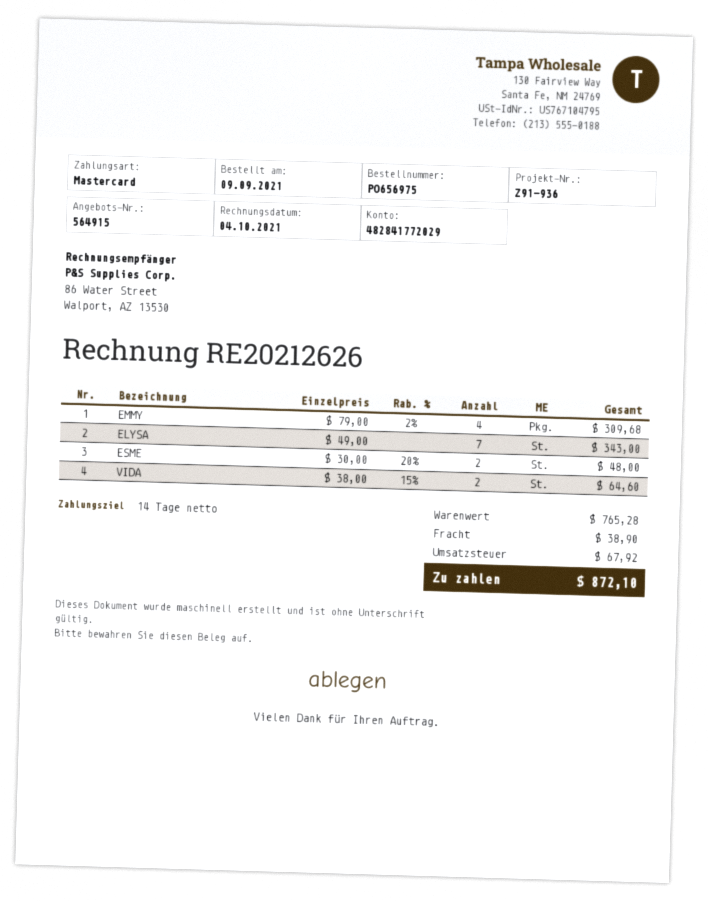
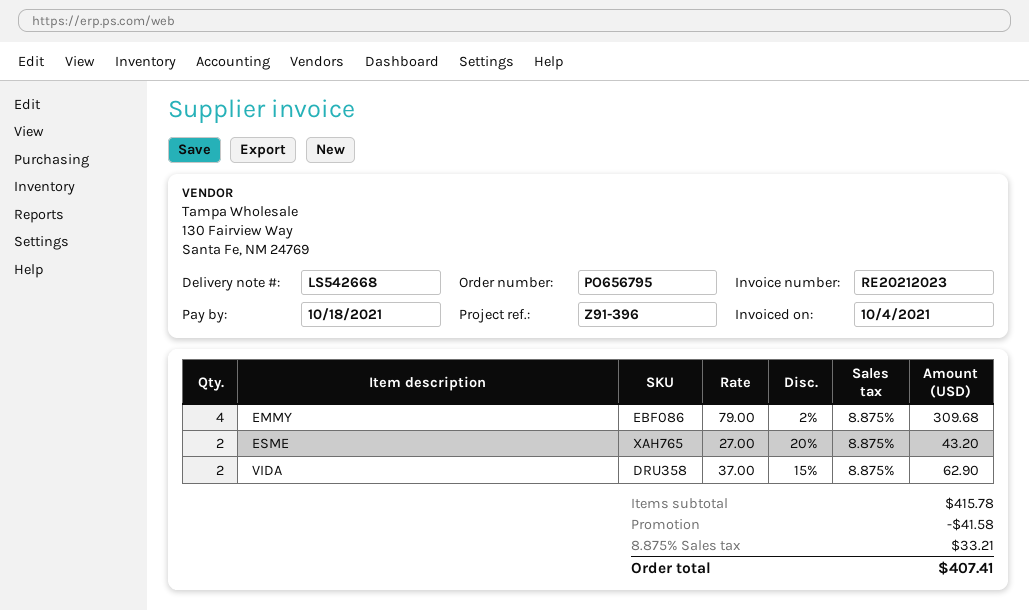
order number: PO656975 -> PO656795
invoice number: RE20212626 -> RE20212023
reference: Z91-936 -> Z91-396
ELYSA: 7 x 49.00 = 343.00 -> none
ESME: 2 x 30.00 - 20% = 48.00 -> 2 x 27.00 - 20% = 43.20
VIDA: 2 x 38.00 - 15% = 64.60 -> 2 x 37.00 - 15% = 62.90
subtotal: 765.28 -> 415.78
discount: none -> 41.58
shipping: 38.90 -> none
tax: 67.92 -> 33.21
total: 872.10 -> 407.41

